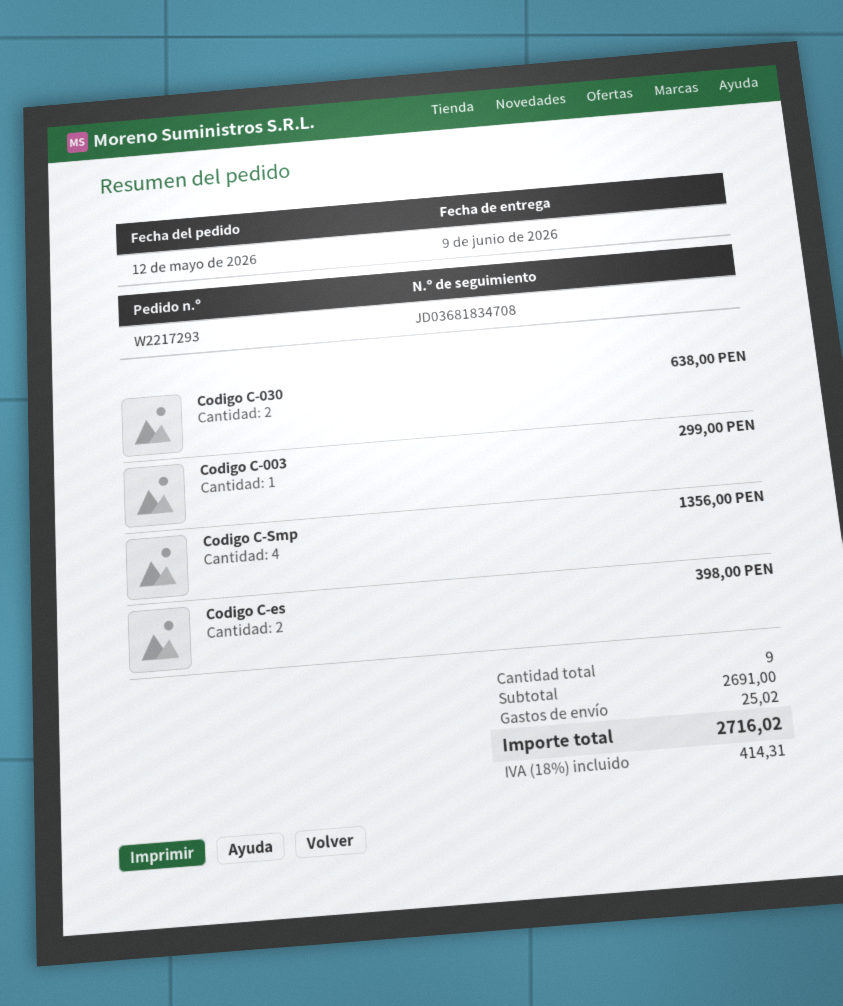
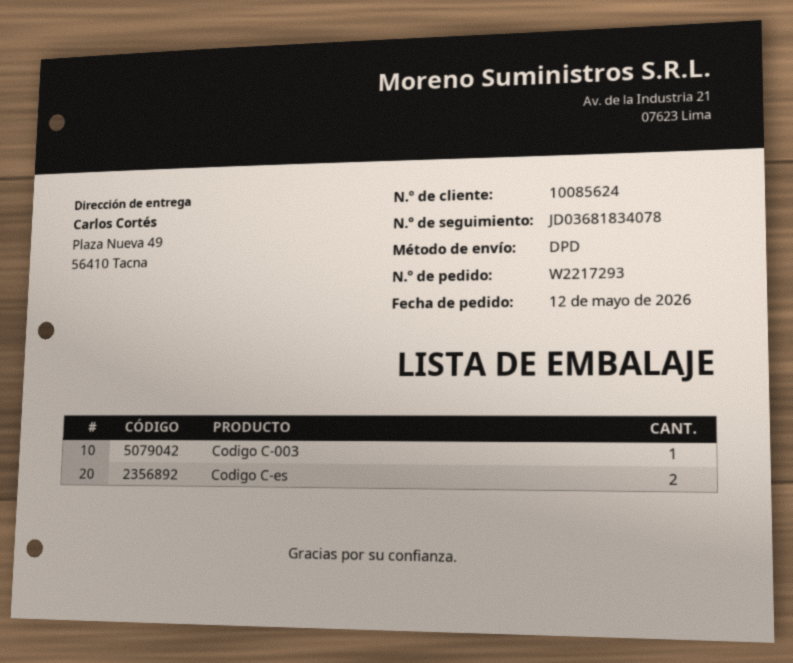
tracking number: JD03681834708 -> JD03681834078
Codigo C-030: 2 -> none
Codigo C-Smp: 4 -> none

